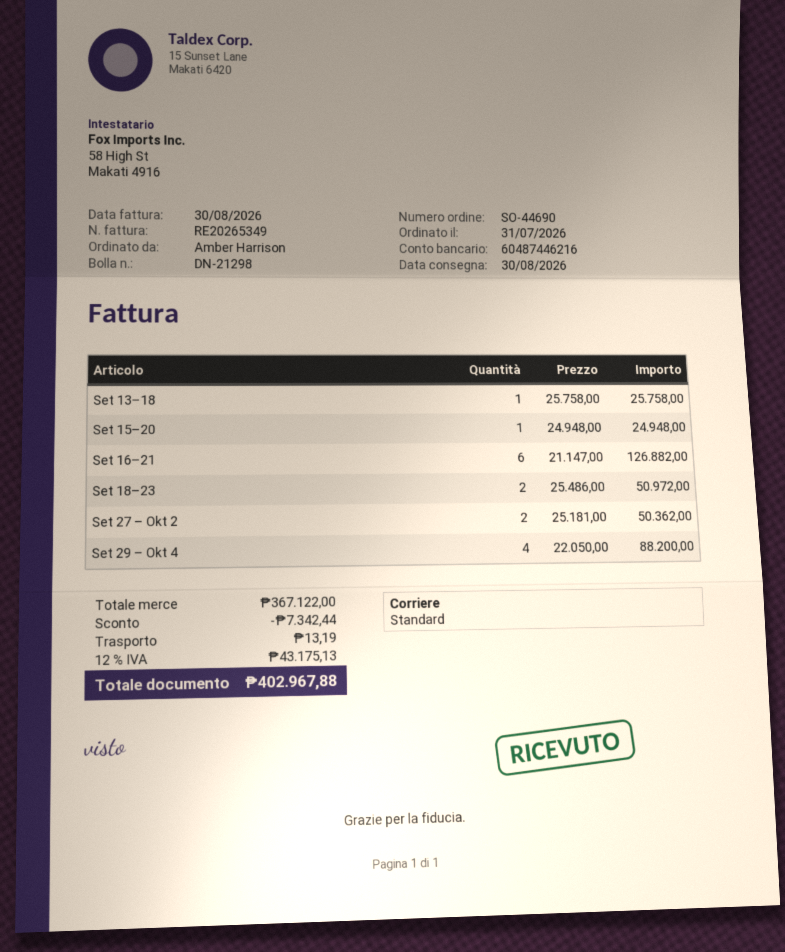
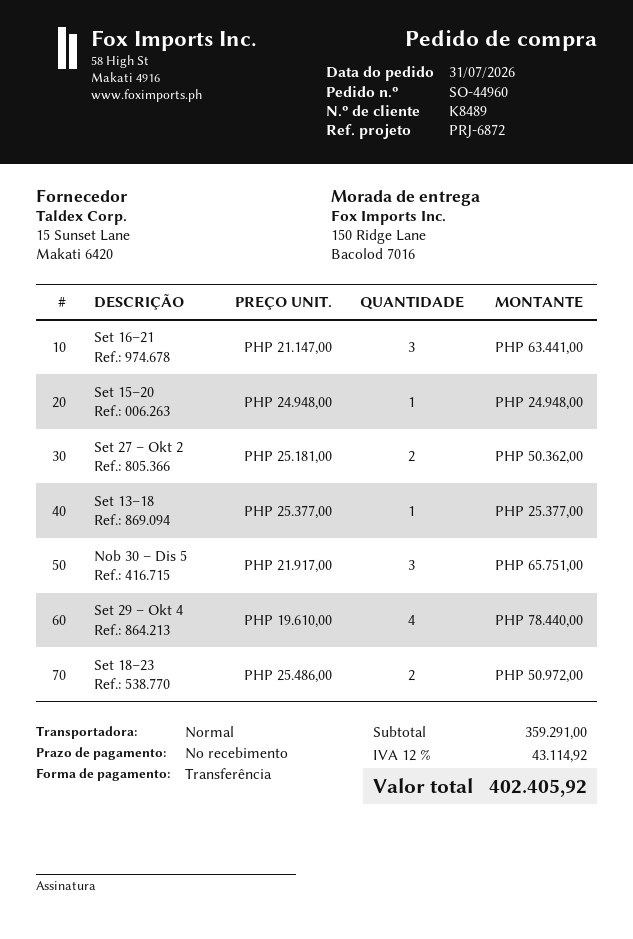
order number: SO-44690 -> SO-44960
Set 13–18: 1 x 25758.00 = 25758.00 -> 1 x 25377.00 = 25377.00
Set 16–21: 6 x 21147.00 = 126882.00 -> 3 x 21147.00 = 63441.00
Set 29 – Okt 4: 4 x 22050.00 = 88200.00 -> 4 x 19610.00 = 78440.00
Nob 30 – Dis 5: none -> 3 x 21917.00 = 65751.00
subtotal: 367122.00 -> 359291.00
discount: 7342.44 -> none
shipping: 13.19 -> none
tax: 12% = 43175.13 -> 12% = 43114.92
total: 402967.88 -> 402405.92

